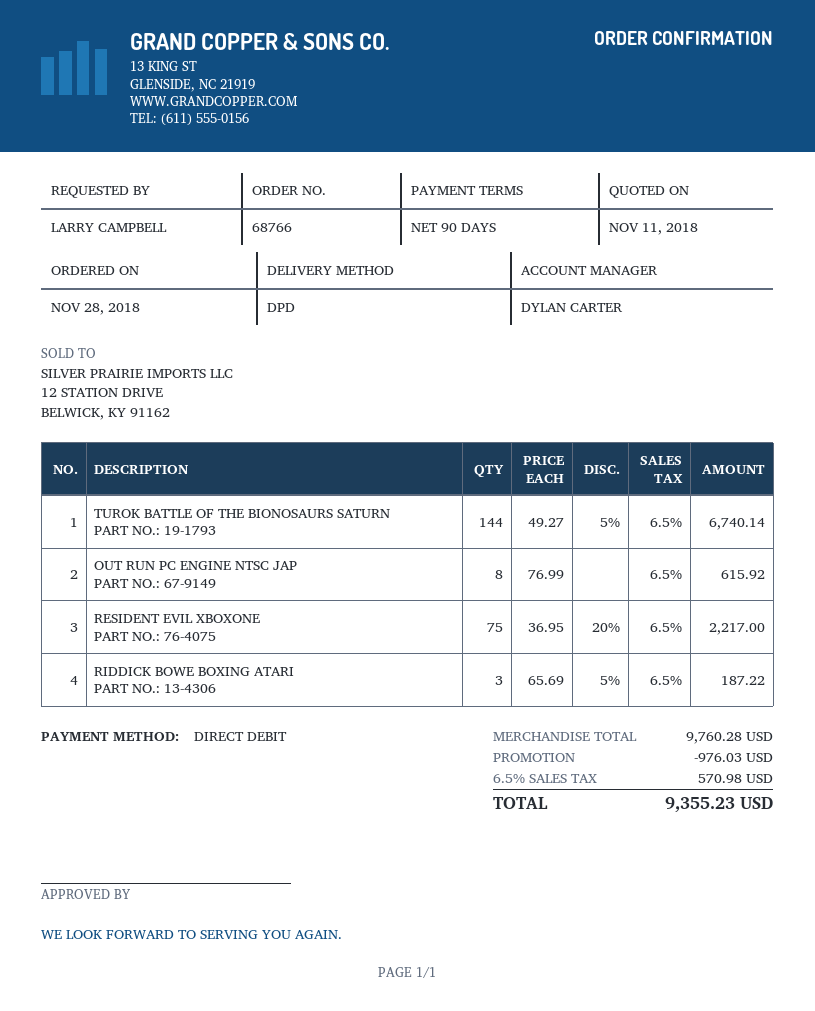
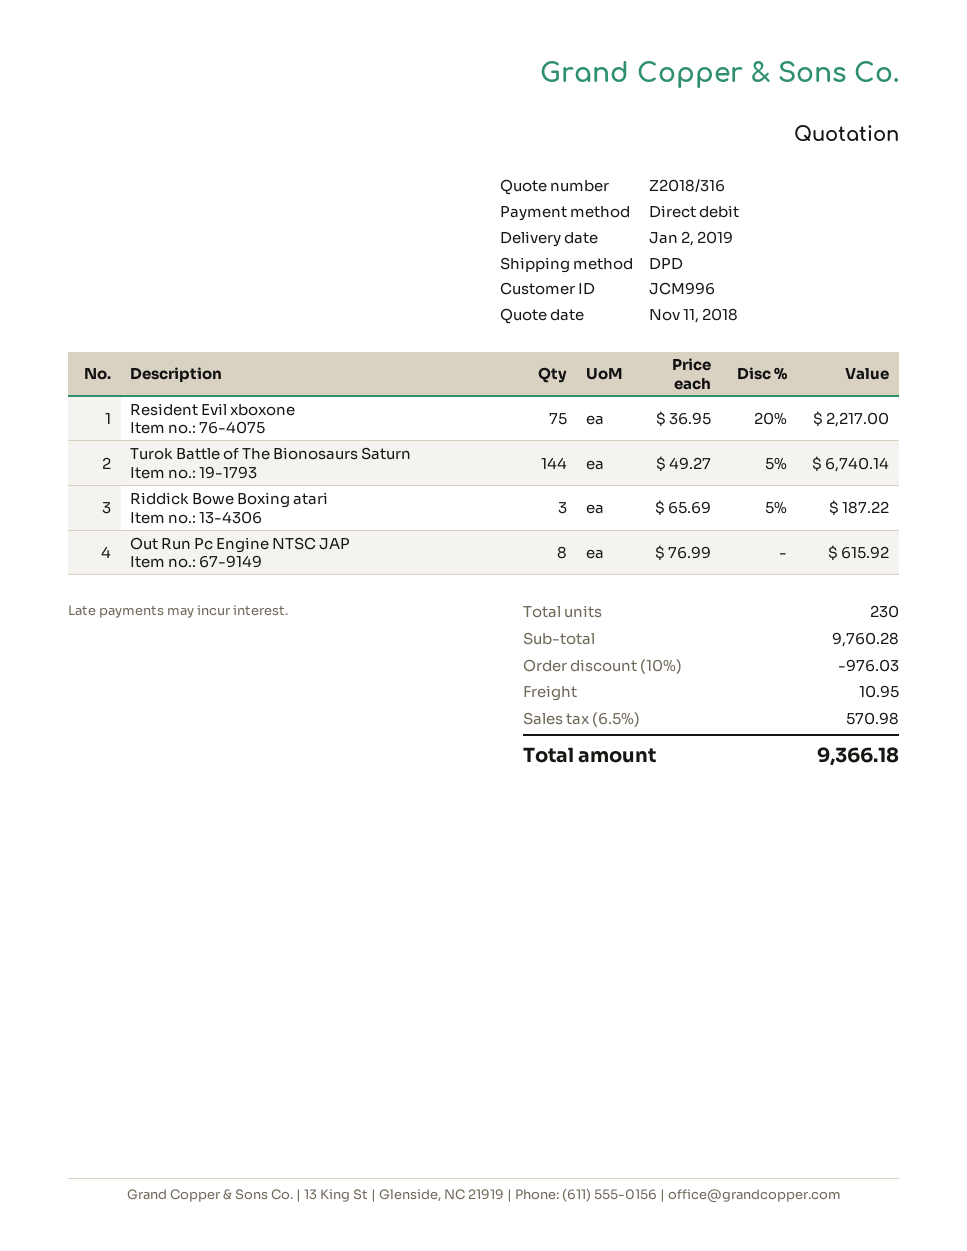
shipping: none -> 10.95
total: 9355.23 -> 9366.18

